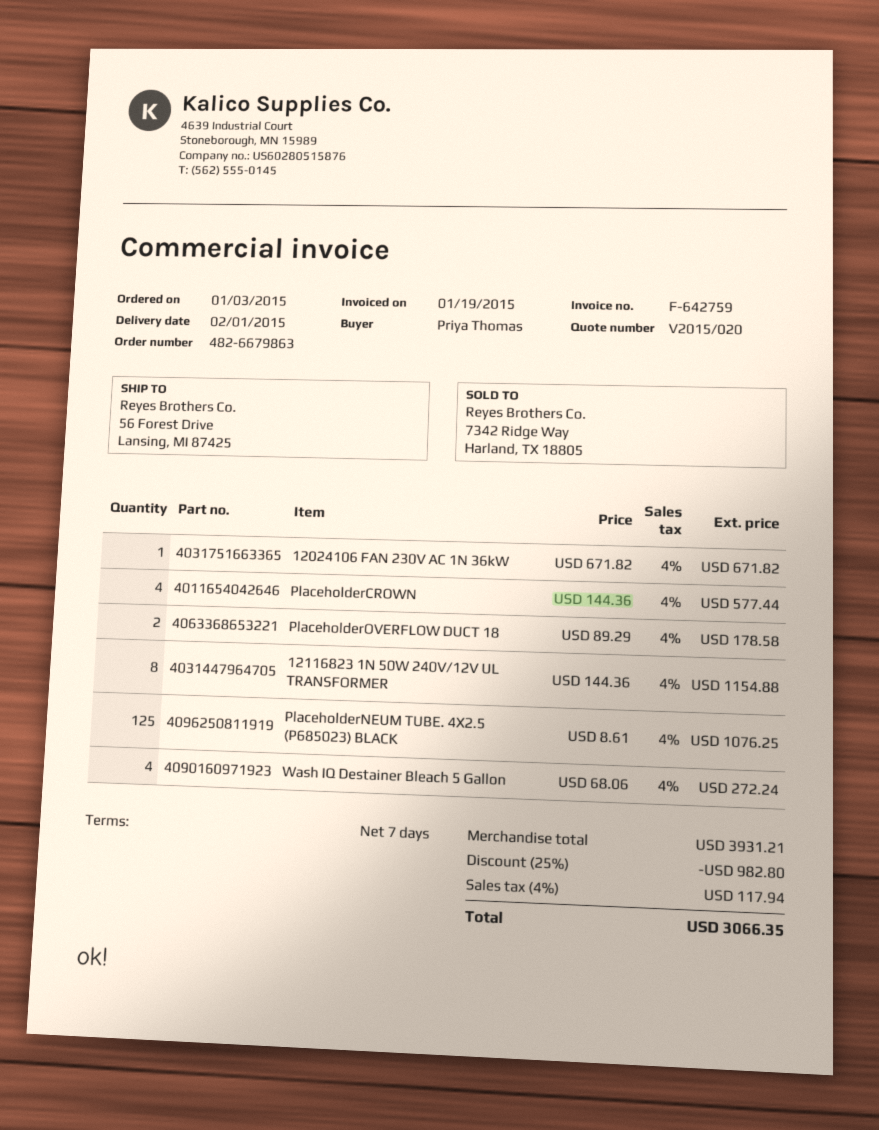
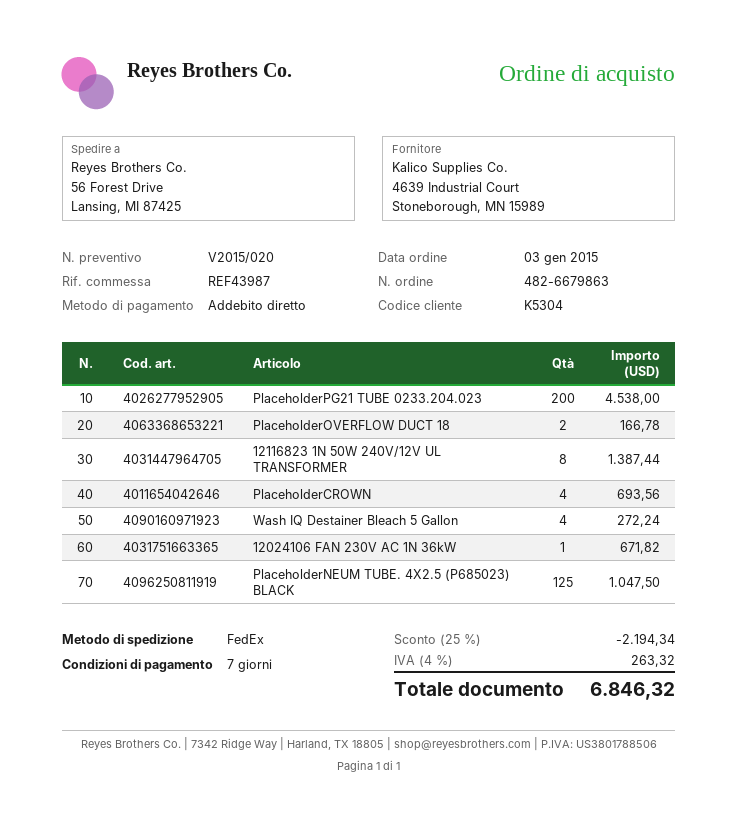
PlaceholderCROWN: 4 for 577.44 -> 4 for 693.56
PlaceholderOVERFLOW DUCT 18: 2 for 178.58 -> 2 for 166.78
12116823 1N 50W 240V/12V UL TRANSFORMER: 8 for 1154.88 -> 8 for 1387.44
PlaceholderNEUM TUBE. 4X2.5 (P685023) BLACK: 125 for 1076.25 -> 125 for 1047.50
PlaceholderPG21 TUBE 0233.204.023: none -> 200 for 4538.00
discount: 25% = 982.80 -> 25% = 2194.34
tax: 4% = 117.94 -> 4% = 263.32
total: 3066.35 -> 6846.32

